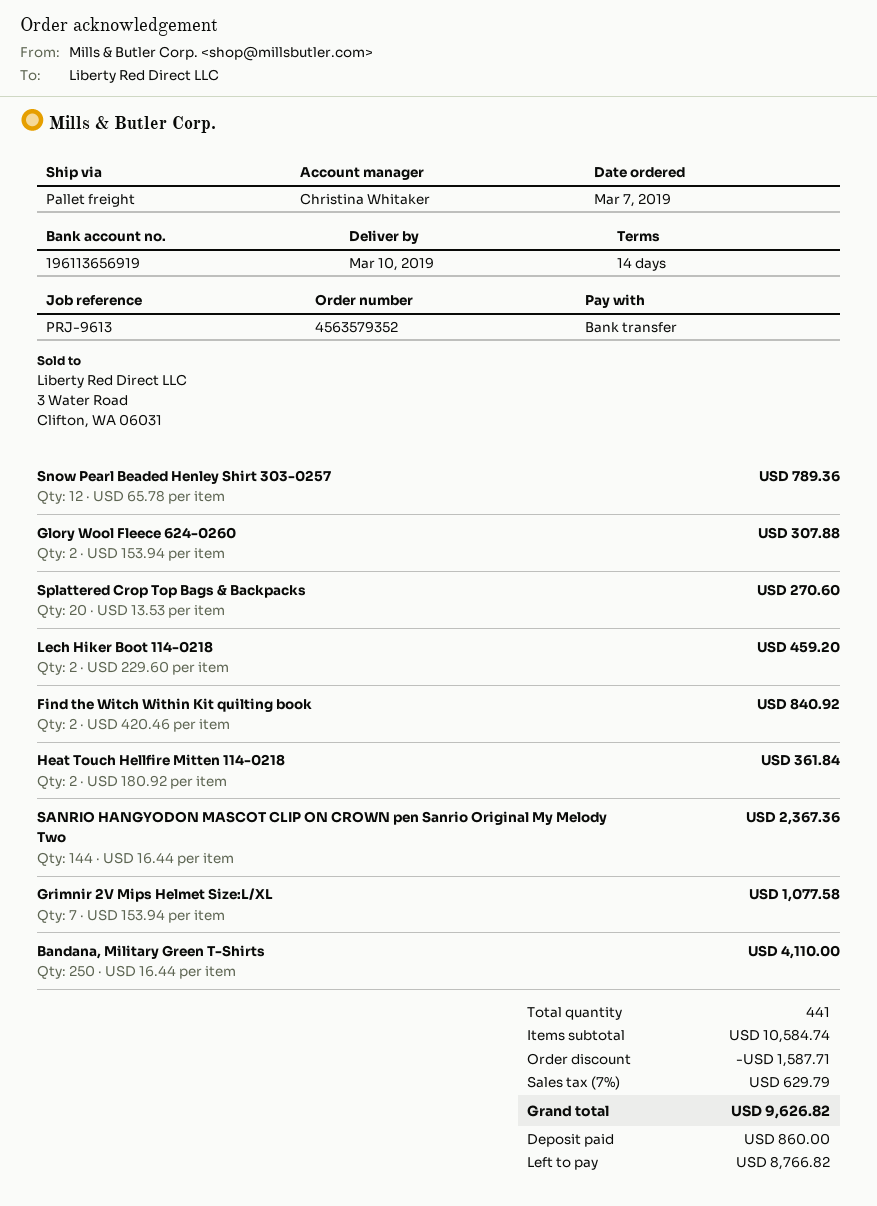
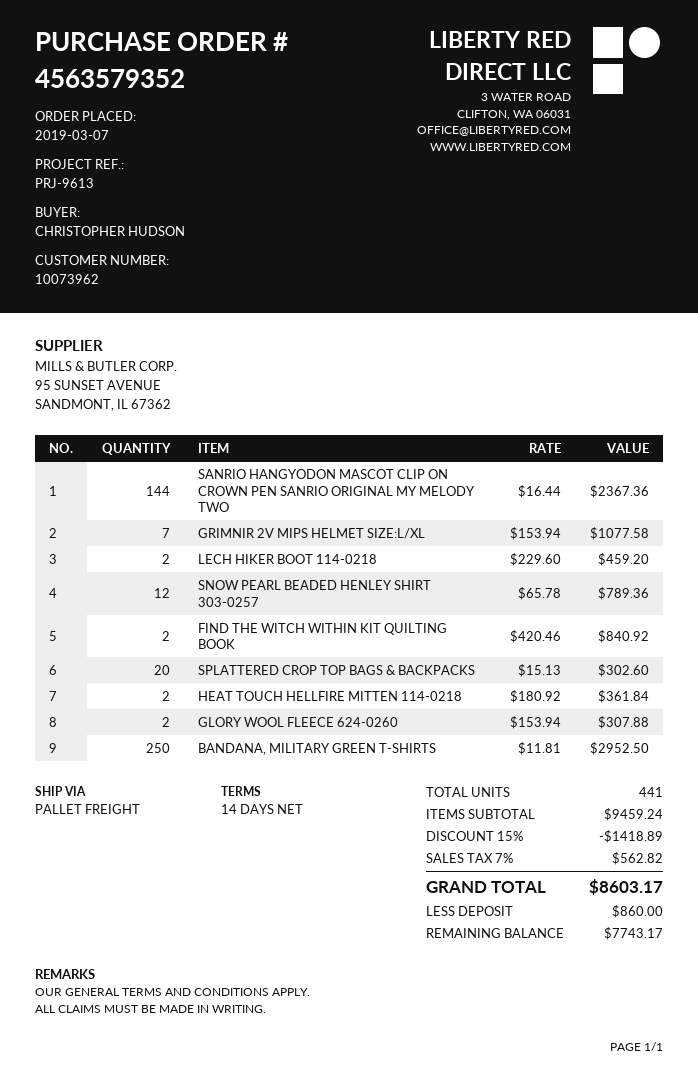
Splattered Crop Top Bags & Backpacks: 20 x 13.53 = 270.60 -> 20 x 15.13 = 302.60
Bandana, Military Green T-Shirts: 250 x 16.44 = 4110.00 -> 250 x 11.81 = 2952.50
subtotal: 10584.74 -> 9459.24
discount: 1587.71 -> 1418.89
tax: 7% = 629.79 -> 7% = 562.82
total: 9626.82 -> 8603.17
balance: 8766.82 -> 7743.17

